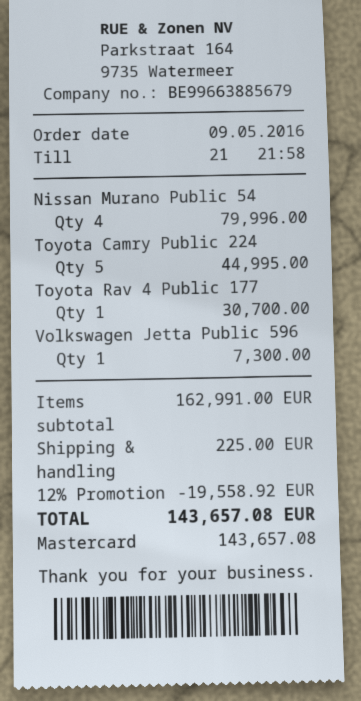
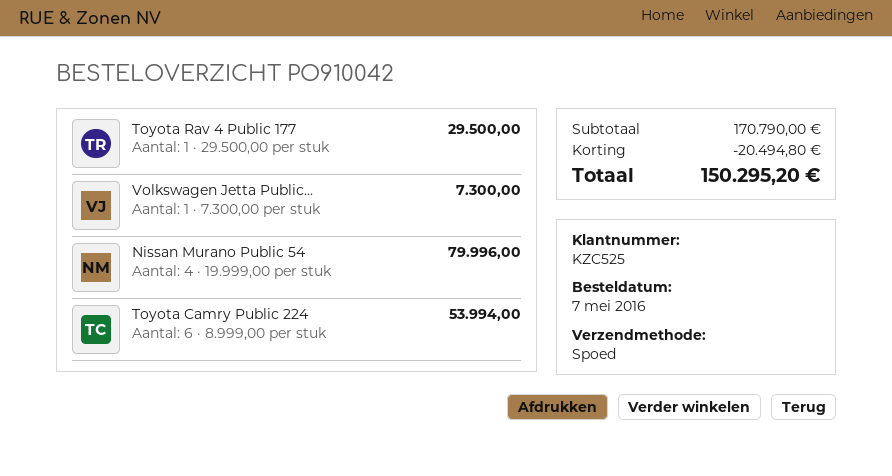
order date: 2016-05-09 -> 2016-05-07
Toyota Camry Public 224: 5 for 44995.00 -> 6 for 53994.00
Toyota Rav 4 Public 177: 1 for 30700.00 -> 1 for 29500.00
subtotal: 162991.00 -> 170790.00
discount: 19558.92 -> 20494.80
shipping: 225.00 -> none
total: 143657.08 -> 150295.20

